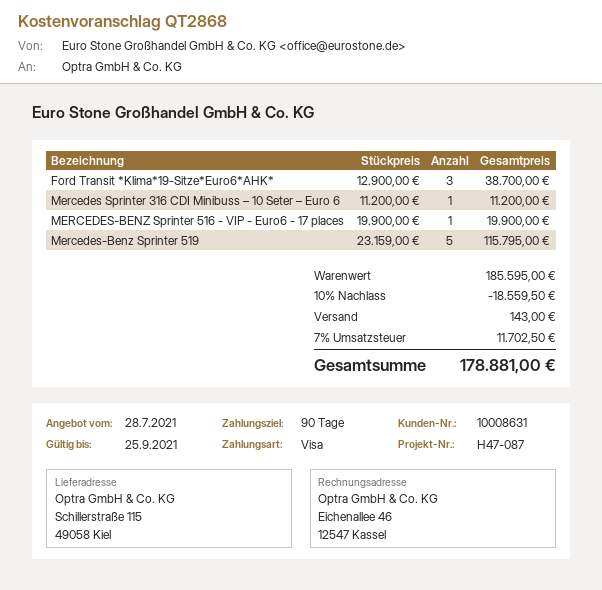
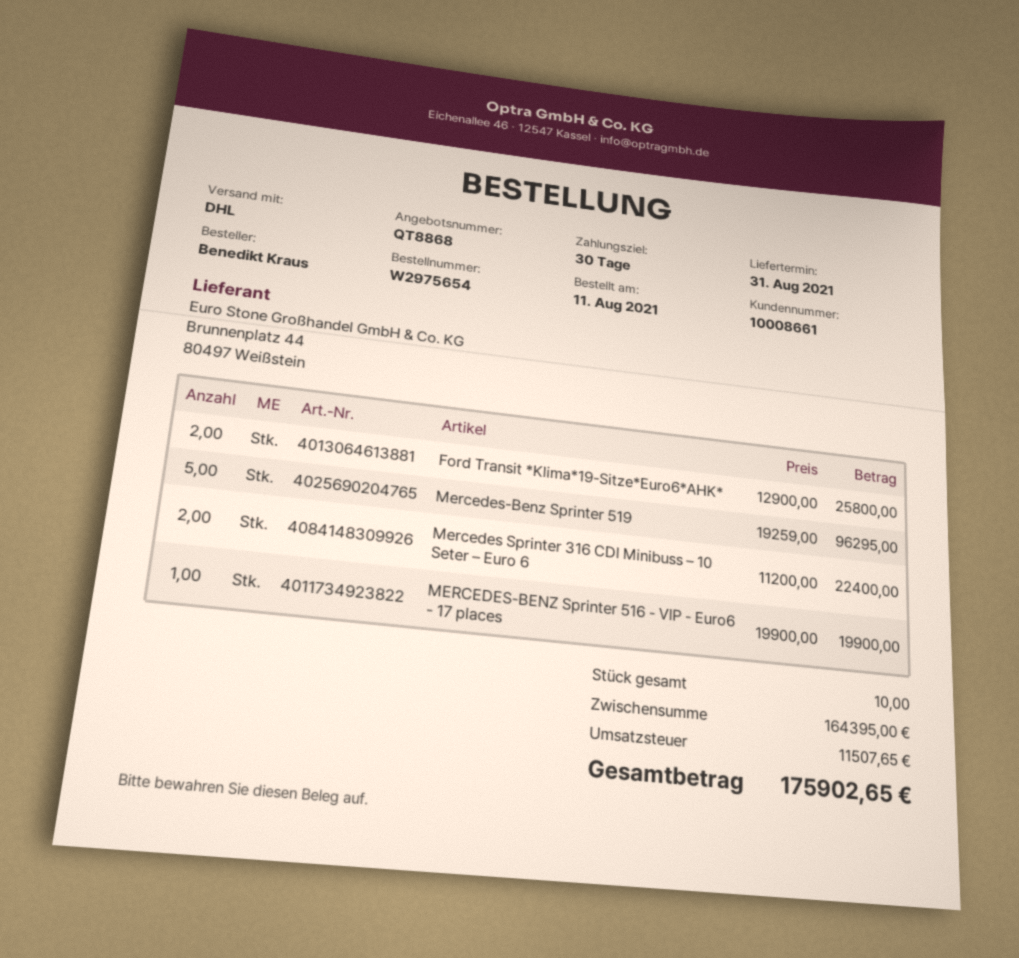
quote number: QT2868 -> QT8868
payment terms: 90 days -> 30 days
customer number: 10008631 -> 10008661
Ford Transit *Klima*19-Sitze*Euro6*AHK*: 3 x 12900.00 = 38700.00 -> 2 x 12900.00 = 25800.00
Mercedes Sprinter 316 CDI Minibuss – 10 Seter – Euro 6: 1 x 11200.00 = 11200.00 -> 2 x 11200.00 = 22400.00
Mercedes-Benz Sprinter 519: 5 x 23159.00 = 115795.00 -> 5 x 19259.00 = 96295.00
subtotal: 185595.00 -> 164395.00
discount: 10% = 18559.50 -> none
shipping: 143.00 -> none
tax: 11702.50 -> 11507.65
total: 178881.00 -> 175902.65

